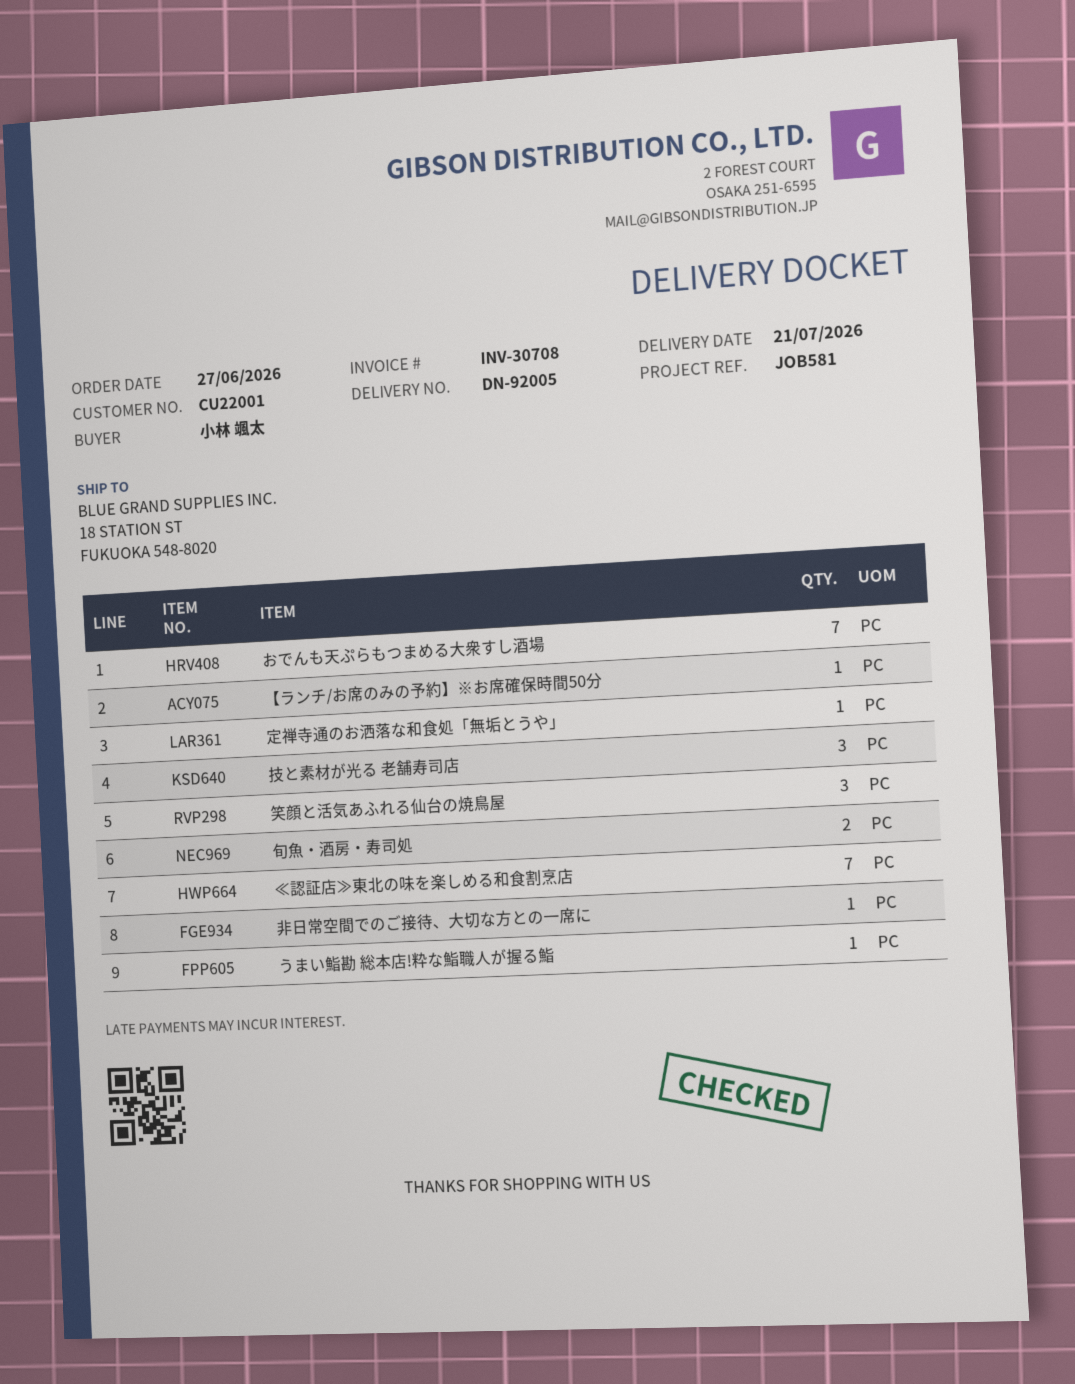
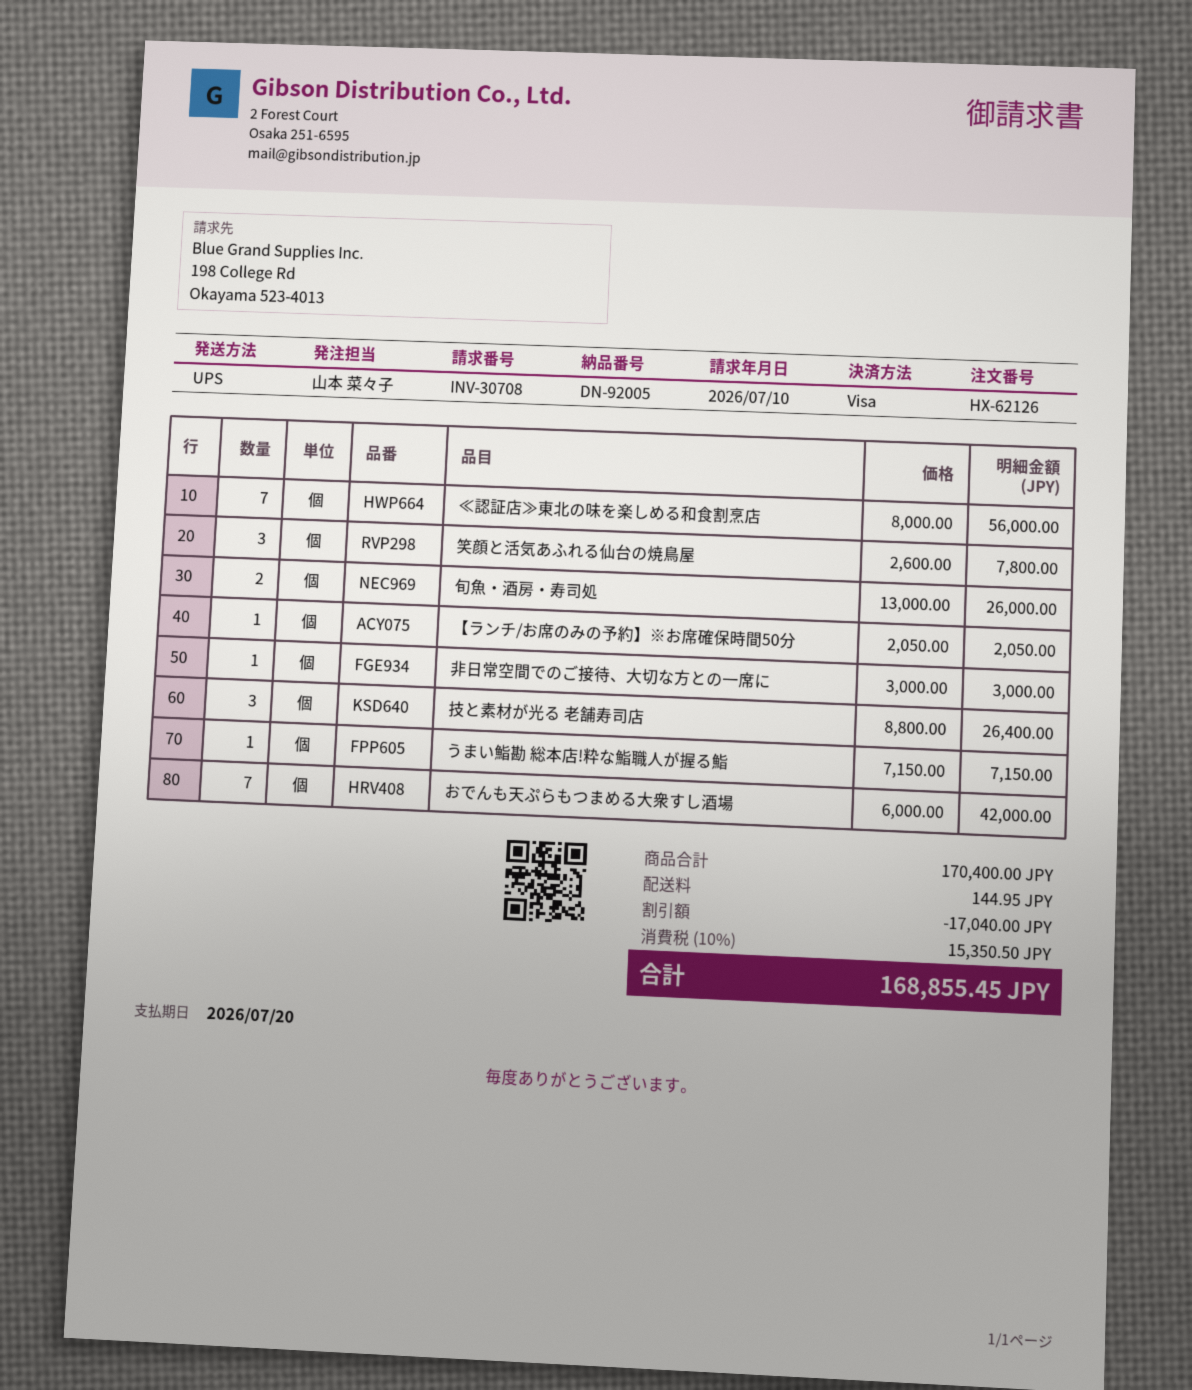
ordered by: 小林 颯太 -> 山本 菜々子
定禅寺通のお洒落な和食処「無垢とうや」: 1 -> none

